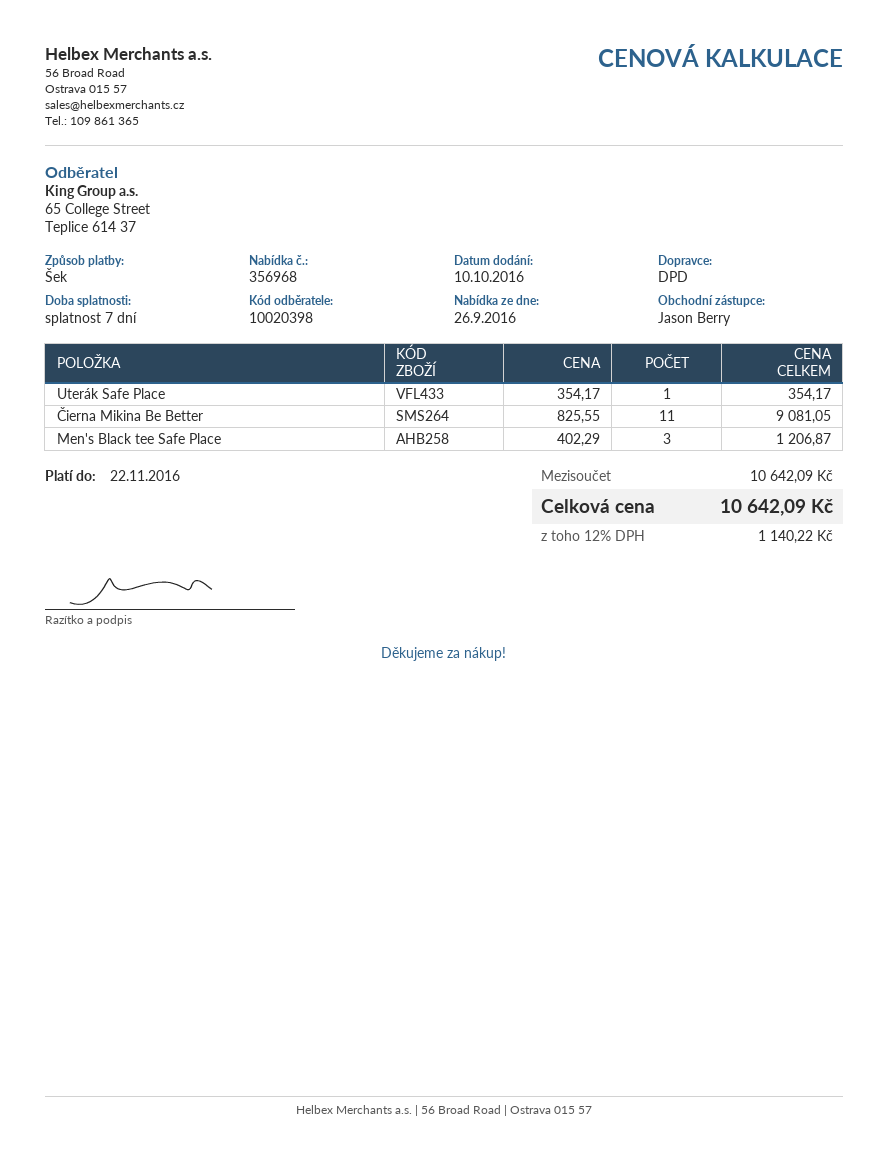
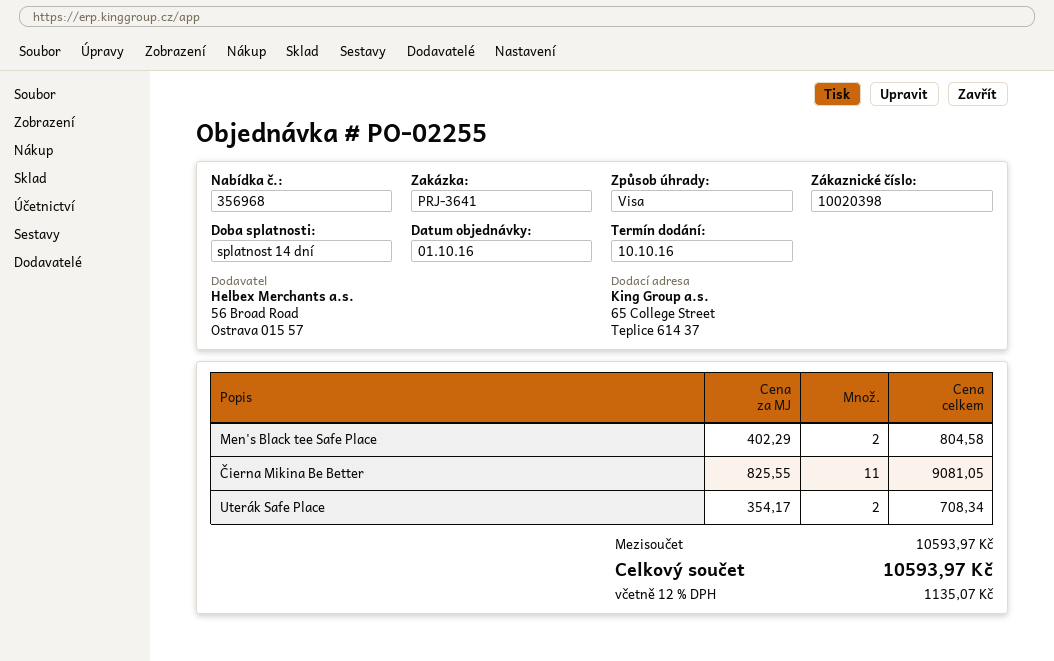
payment terms: 7 days -> 14 days
payment method: cheque -> Visa
Uterák Safe Place: 1 x 354.17 = 354.17 -> 2 x 354.17 = 708.34
Men's Black tee Safe Place: 3 x 402.29 = 1206.87 -> 2 x 402.29 = 804.58
subtotal: 10642.09 -> 10593.97
tax: 12% = 1140.22 -> 12% = 1135.07
total: 10642.09 -> 10593.97

